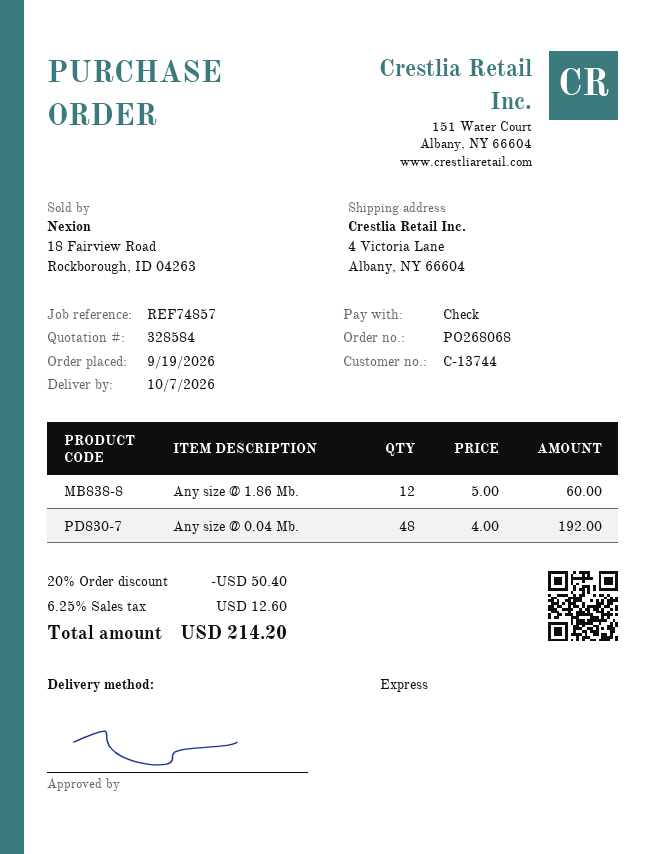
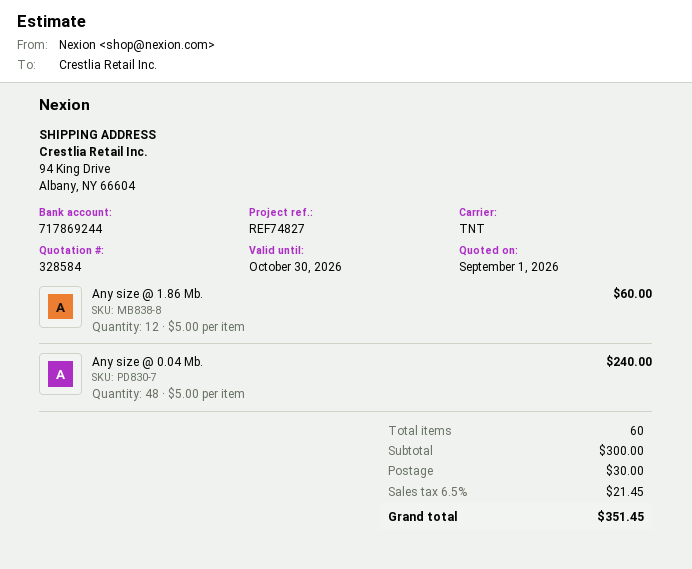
reference: REF74857 -> REF74827
shipping method: express -> TNT
ship to: 4 Victoria Lane, Albany, NY 66604 -> 94 King Drive, Albany, NY 66604
Any size @ 0.04 Mb.: 48 x 4.00 = 192.00 -> 48 x 5.00 = 240.00
discount: 20% = 50.40 -> none
shipping: none -> 30.00
tax: 6.25% = 12.60 -> 6.5% = 21.45
total: 214.20 -> 351.45

